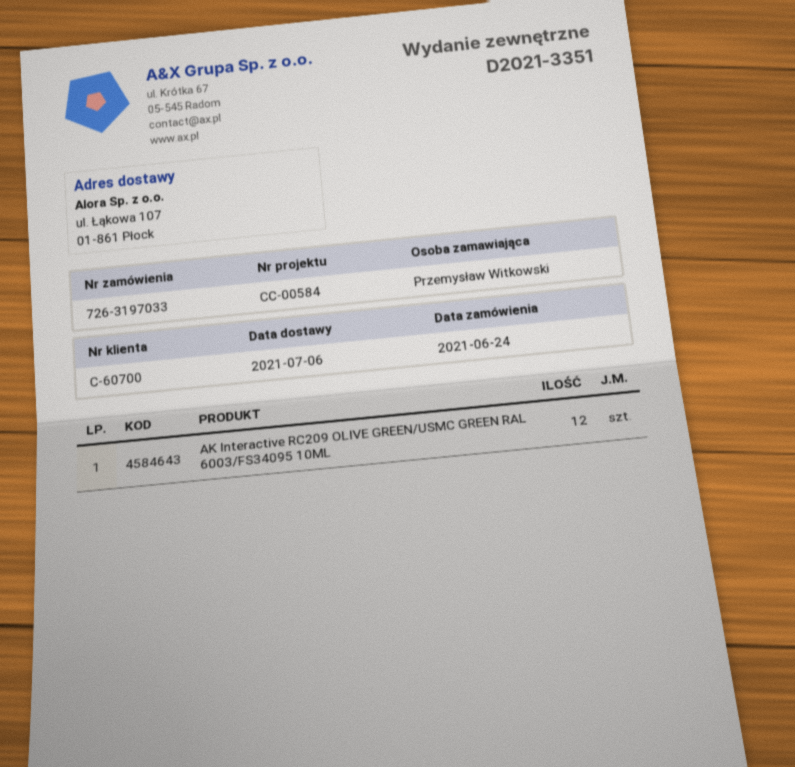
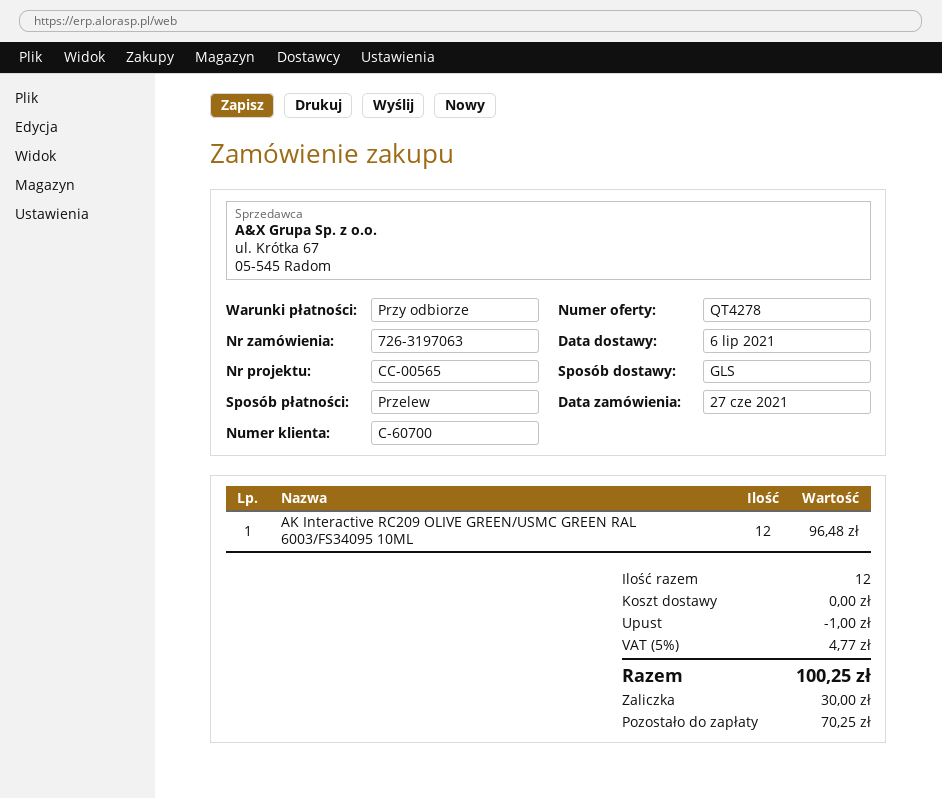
order number: 726-3197033 -> 726-3197063
order date: 2021-06-24 -> 2021-06-27
reference: CC-00584 -> CC-00565

